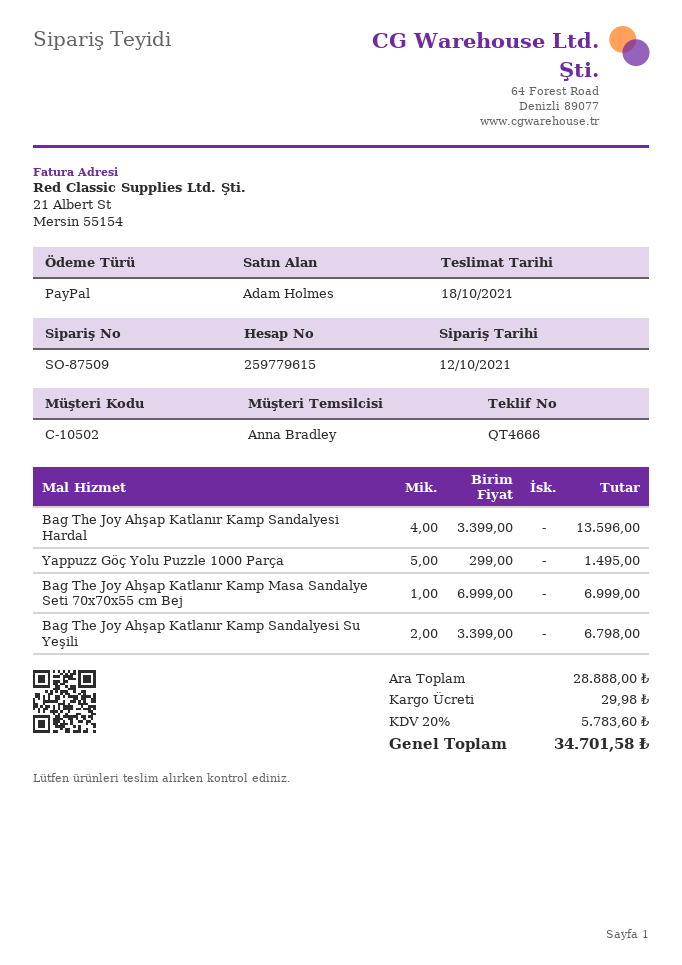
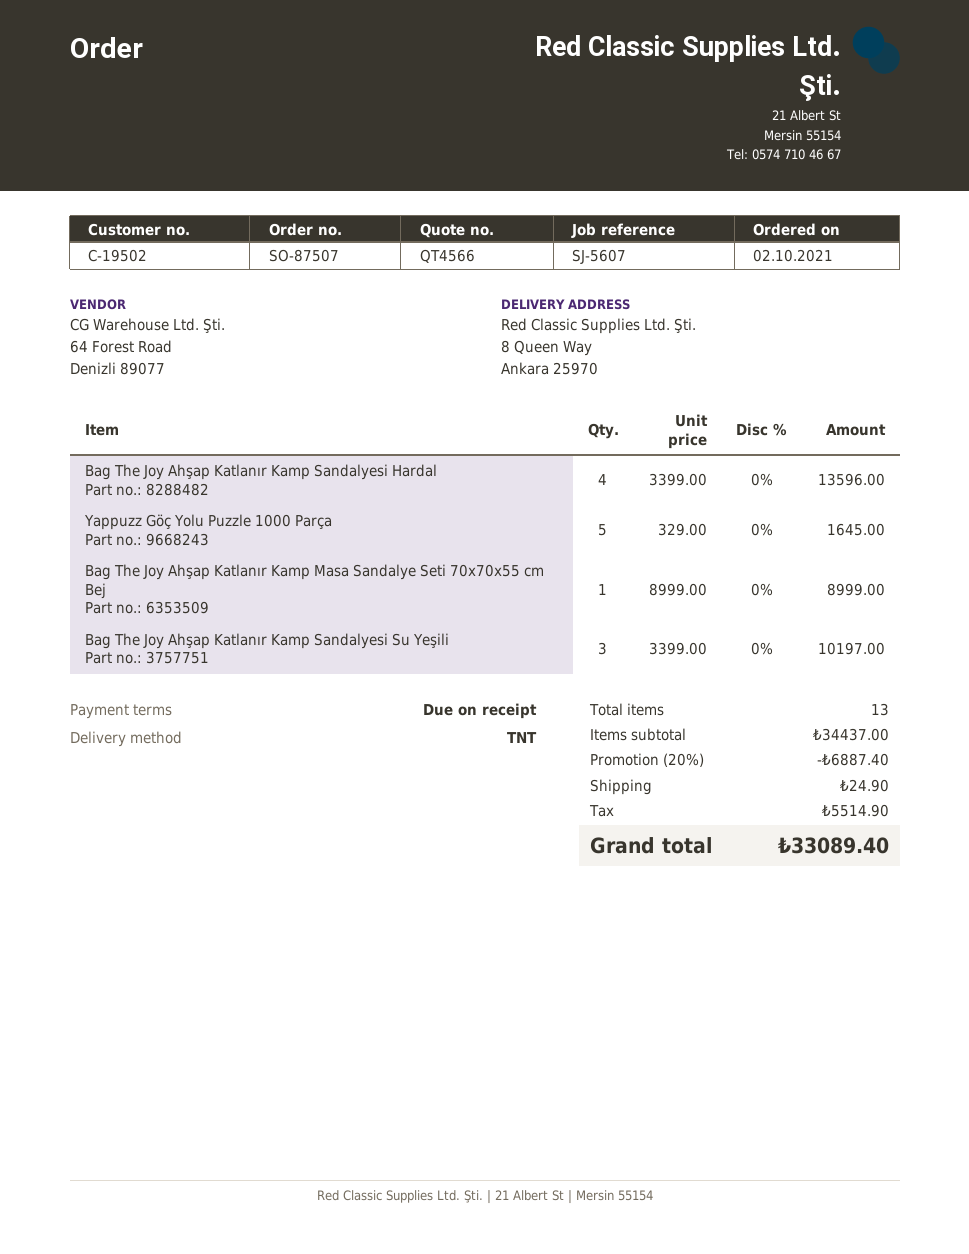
quote number: QT4666 -> QT4566
order number: SO-87509 -> SO-87507
order date: 2021-10-12 -> 2021-10-02
customer number: C-10502 -> C-19502
Yappuzz Göç Yolu Puzzle 1000 Parça: 5 x 299.00 = 1495.00 -> 5 x 329.00 = 1645.00
Bag The Joy Ahşap Katlanır Kamp Masa Sandalye Seti 70x70x55 cm Bej: 1 x 6999.00 = 6999.00 -> 1 x 8999.00 = 8999.00
Bag The Joy Ahşap Katlanır Kamp Sandalyesi Su Yeşili: 2 x 3399.00 = 6798.00 -> 3 x 3399.00 = 10197.00
subtotal: 28888.00 -> 34437.00
discount: none -> 20% = 6887.40
shipping: 29.98 -> 24.90
tax: 5783.60 -> 5514.90
total: 34701.58 -> 33089.40

